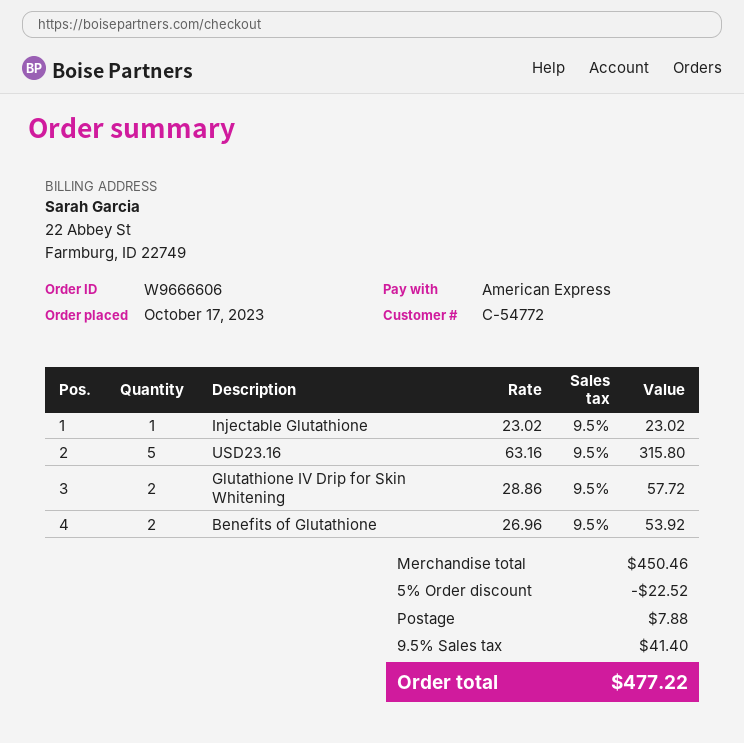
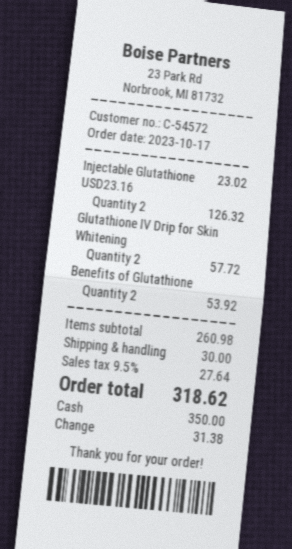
customer number: C-54772 -> C-54572
payment method: American Express -> cash
USD23.16: 5 for 315.80 -> 2 for 126.32
subtotal: 450.46 -> 260.98
discount: 5% = 22.52 -> none
shipping: 7.88 -> 30.00
tax: 9.5% = 41.40 -> 9.5% = 27.64
total: 477.22 -> 318.62

